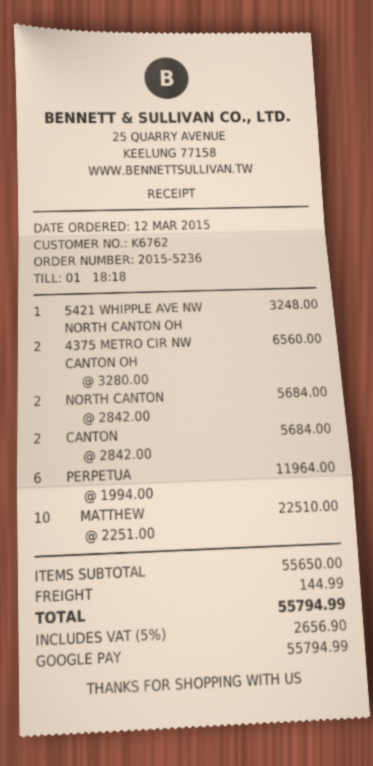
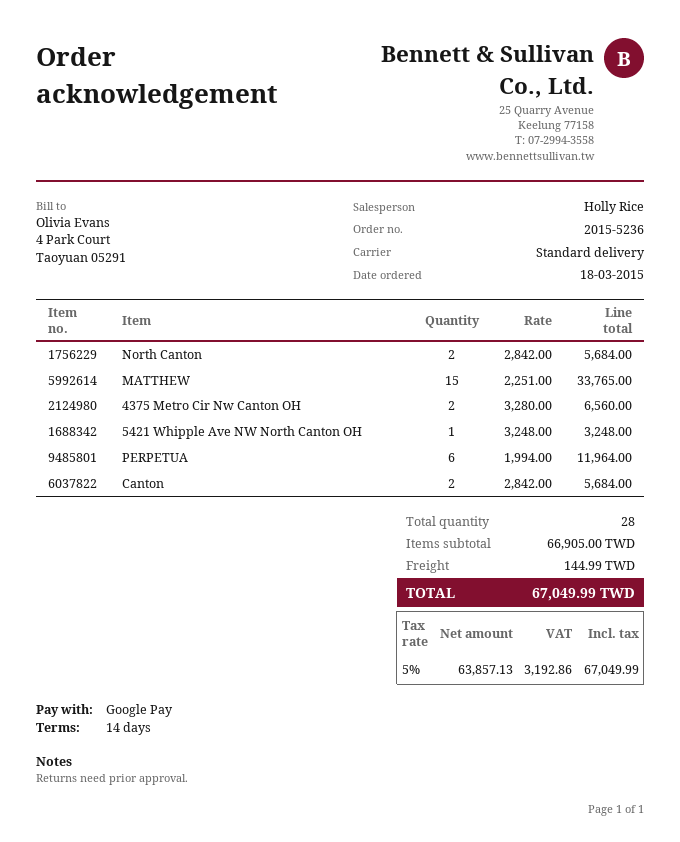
order date: 2015-03-12 -> 2015-03-18
MATTHEW: 10 x 2251.00 = 22510.00 -> 15 x 2251.00 = 33765.00
subtotal: 55650.00 -> 66905.00
tax: 5% = 2656.90 -> 5% = 3192.86
total: 55794.99 -> 67049.99

